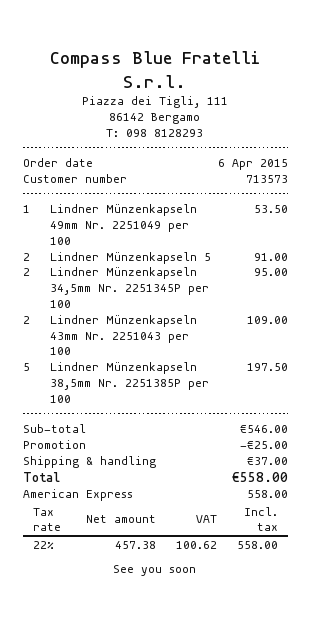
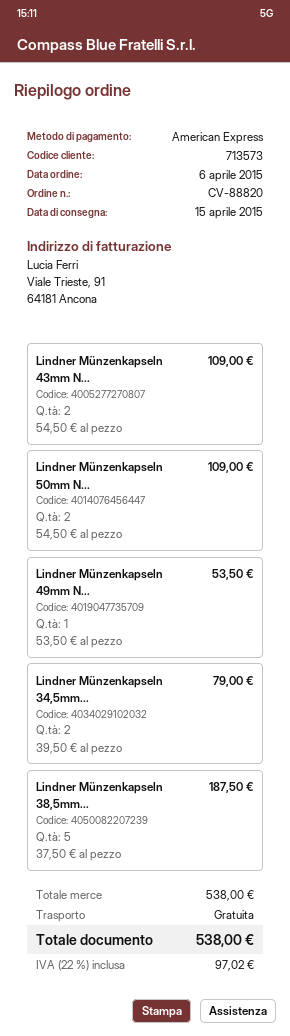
Lindner Münzenkapseln 5: 2 for 91.00 -> 2 for 109.00
Lindner Münzenkapseln 34,5mm Nr. 2251345P per 100: 2 for 95.00 -> 2 for 79.00
Lindner Münzenkapseln 38,5mm Nr. 2251385P per 100: 5 for 197.50 -> 5 for 187.50
subtotal: 546.00 -> 538.00
discount: 25.00 -> none
shipping: 37.00 -> 0.00
tax: 22% = 100.62 -> 22% = 97.02
total: 558.00 -> 538.00

